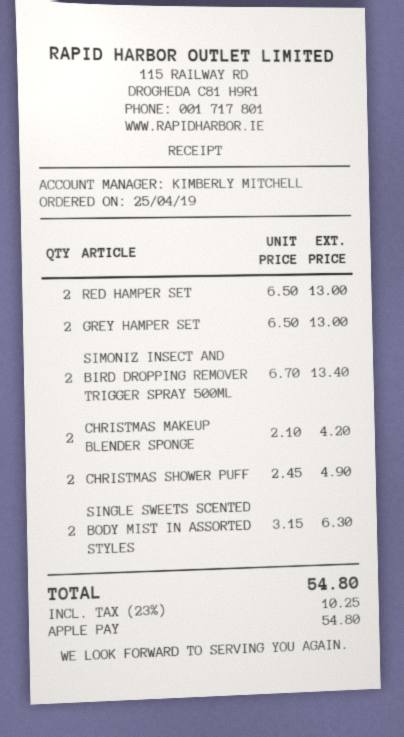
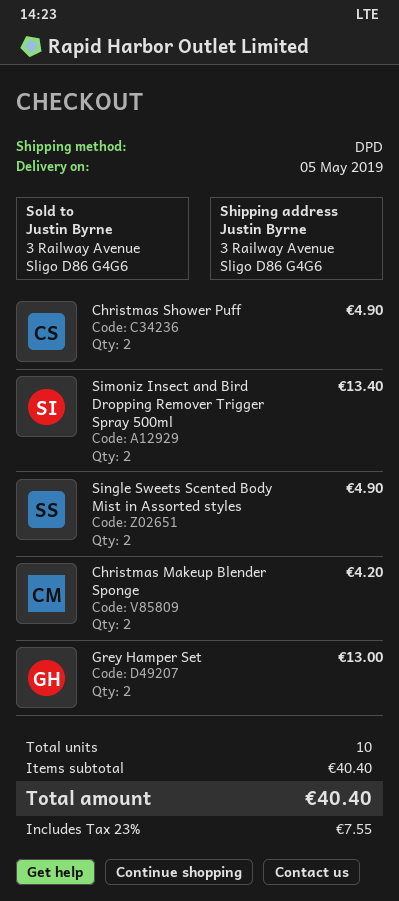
RED HAMPER SET: 2 for 13.00 -> none
SINGLE SWEETS SCENTED BODY MIST IN ASSORTED STYLES: 2 for 6.30 -> 2 for 4.90
tax: 23% = 10.25 -> 23% = 7.55
total: 54.80 -> 40.40

